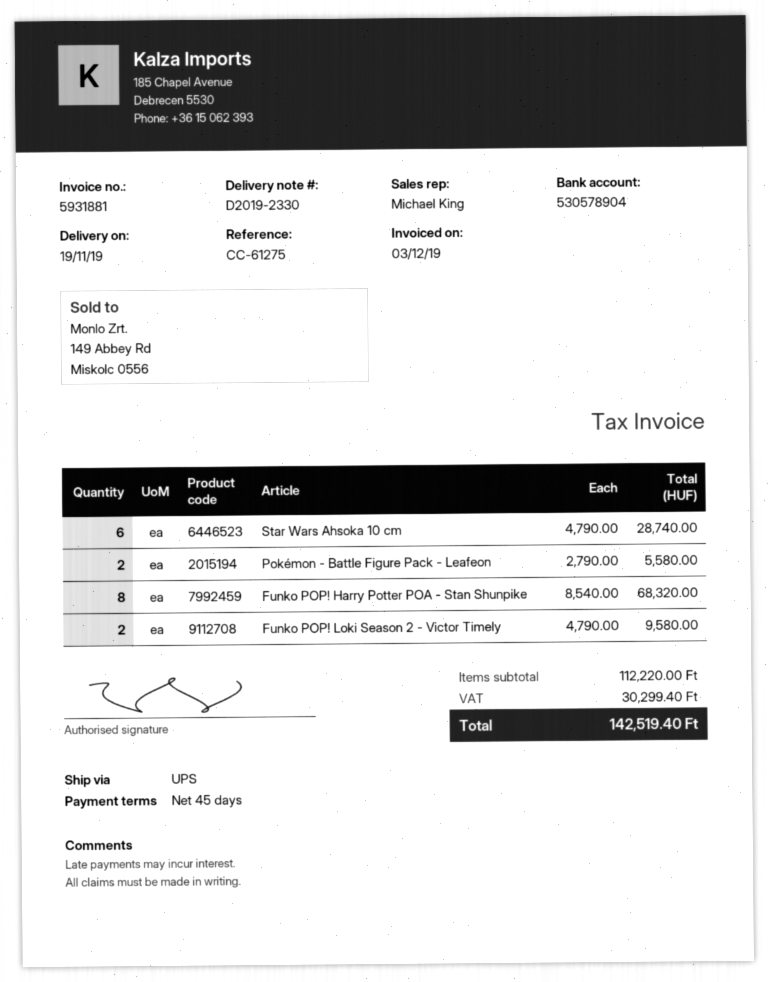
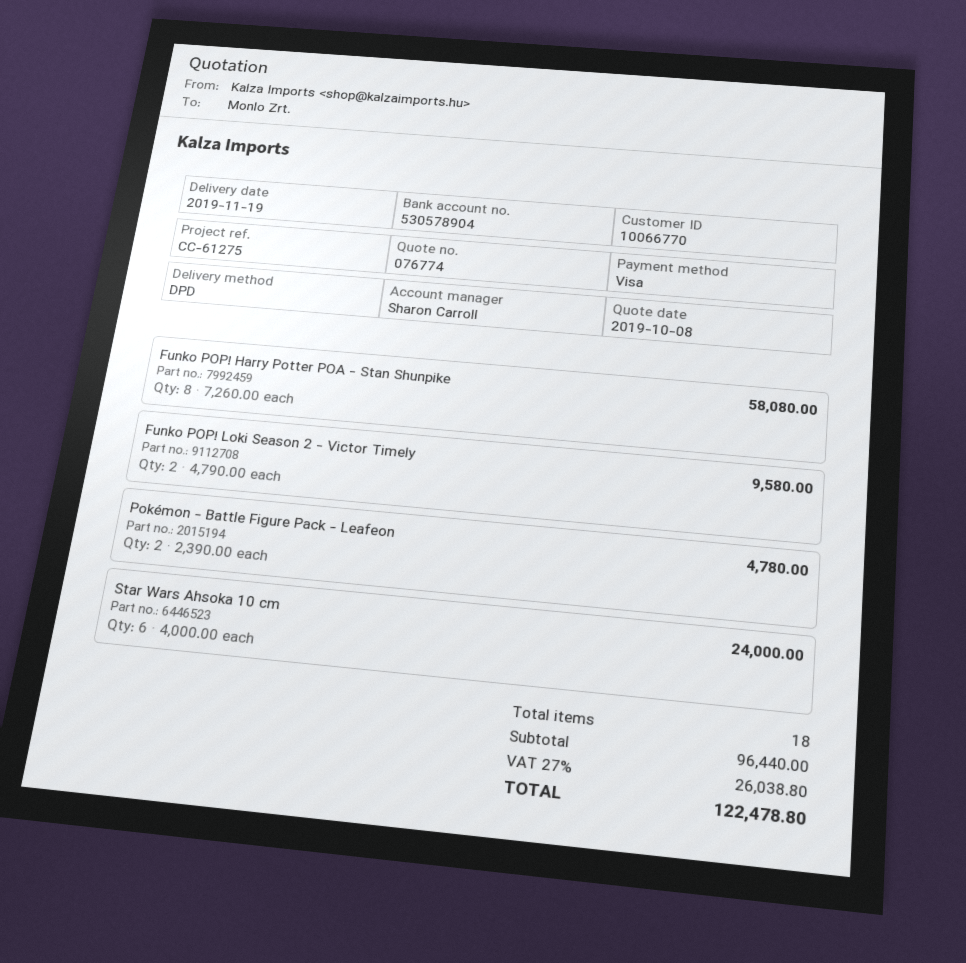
sales rep: Michael King -> Sharon Carroll
shipping method: UPS -> DPD
Star Wars Ahsoka 10 cm: 6 x 4790.00 = 28740.00 -> 6 x 4000.00 = 24000.00
Pokémon - Battle Figure Pack - Leafeon: 2 x 2790.00 = 5580.00 -> 2 x 2390.00 = 4780.00
Funko POP! Harry Potter POA - Stan Shunpike: 8 x 8540.00 = 68320.00 -> 8 x 7260.00 = 58080.00
subtotal: 112220.00 -> 96440.00
tax: 30299.40 -> 26038.80
total: 142519.40 -> 122478.80

